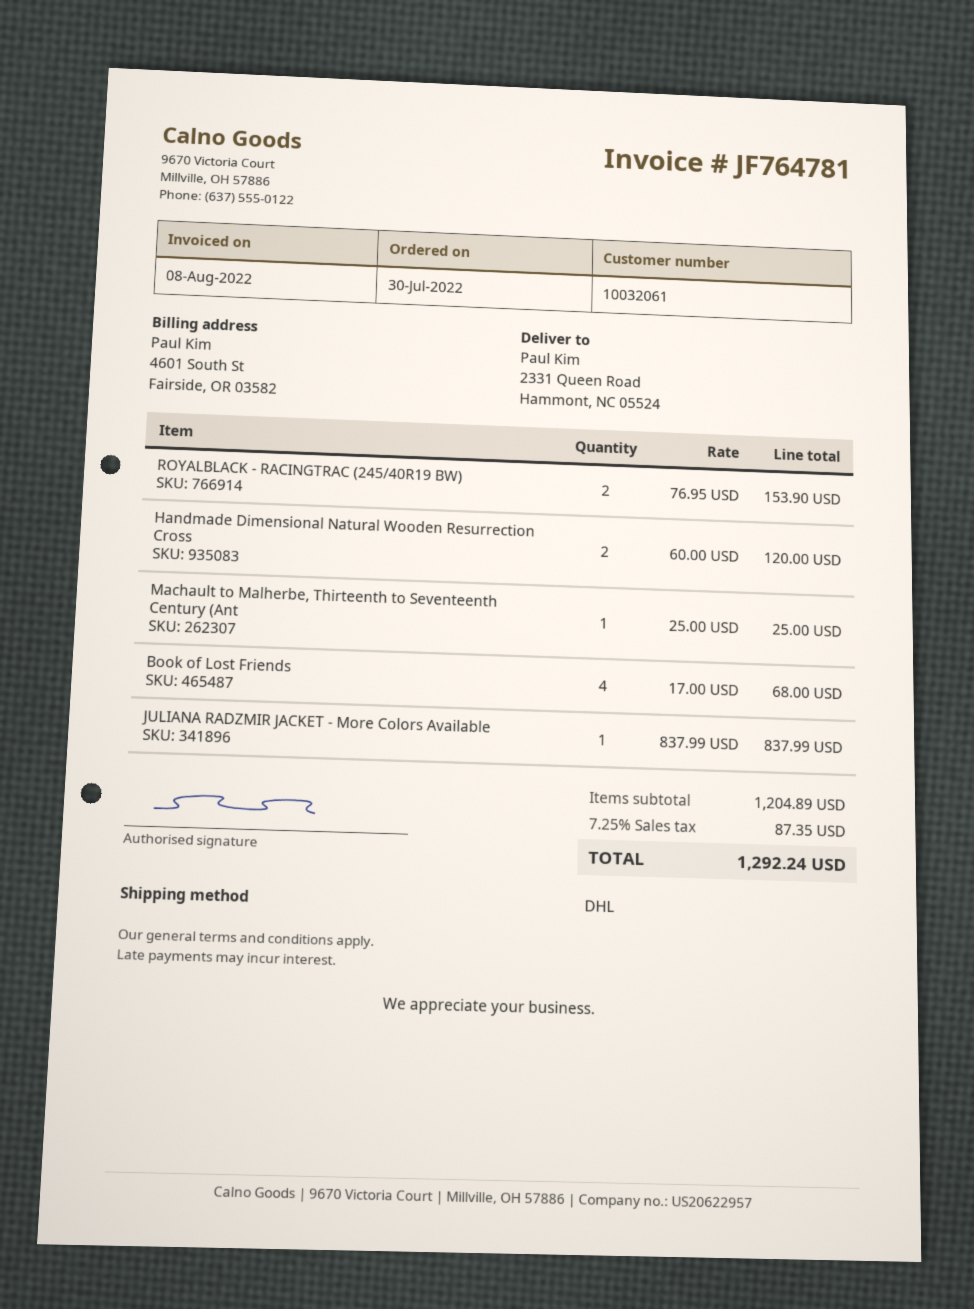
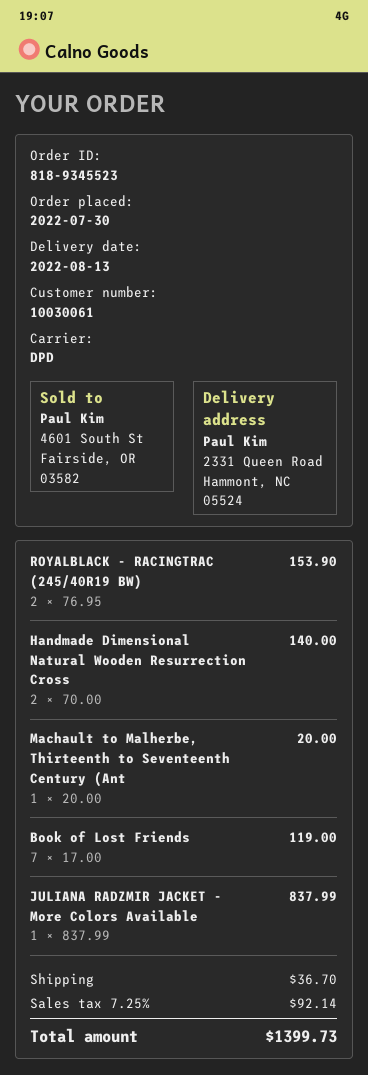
customer number: 10032061 -> 10030061
shipping method: DHL -> DPD
Handmade Dimensional Natural Wooden Resurrection Cross: 2 x 60.00 = 120.00 -> 2 x 70.00 = 140.00
Machault to Malherbe, Thirteenth to Seventeenth Century (Ant: 1 x 25.00 = 25.00 -> 1 x 20.00 = 20.00
Book of Lost Friends: 4 x 17.00 = 68.00 -> 7 x 17.00 = 119.00
shipping: none -> 36.70
tax: 7.25% = 87.35 -> 7.25% = 92.14
total: 1292.24 -> 1399.73

